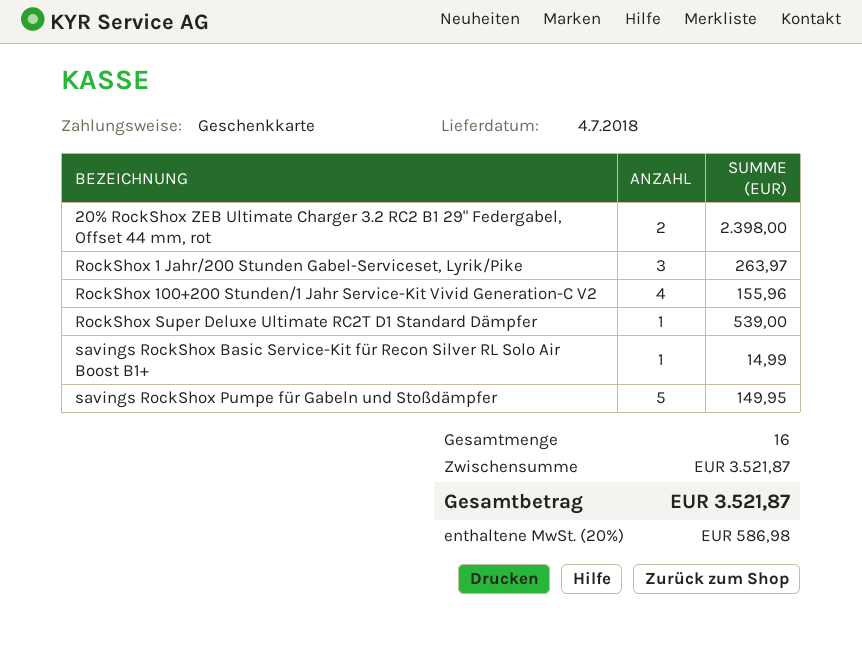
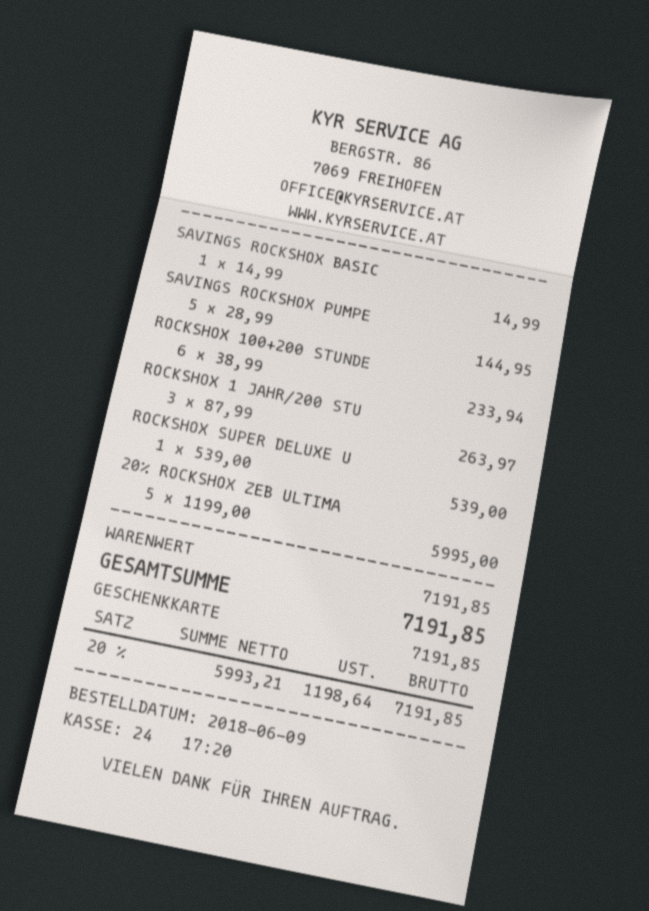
20% RockShox ZEB Ultimate Charger 3.2 RC2 B1 29" Federgabel, Offset 44 mm, rot: 2 for 2398.00 -> 5 for 5995.00
RockShox 100+200 Stunden/1 Jahr Service-Kit Vivid Generation-C V2: 4 for 155.96 -> 6 for 233.94
savings RockShox Pumpe für Gabeln und Stoßdämpfer: 5 for 149.95 -> 5 for 144.95
subtotal: 3521.87 -> 7191.85
tax: 20% = 586.98 -> 20% = 1198.64
total: 3521.87 -> 7191.85

